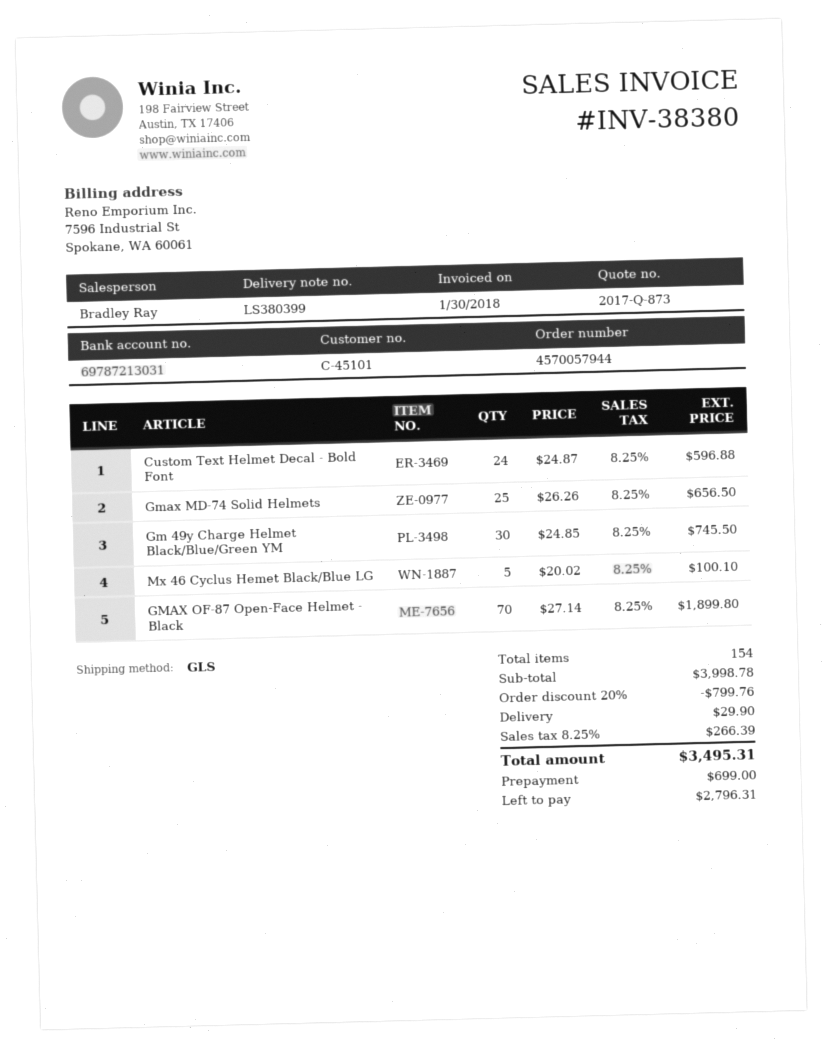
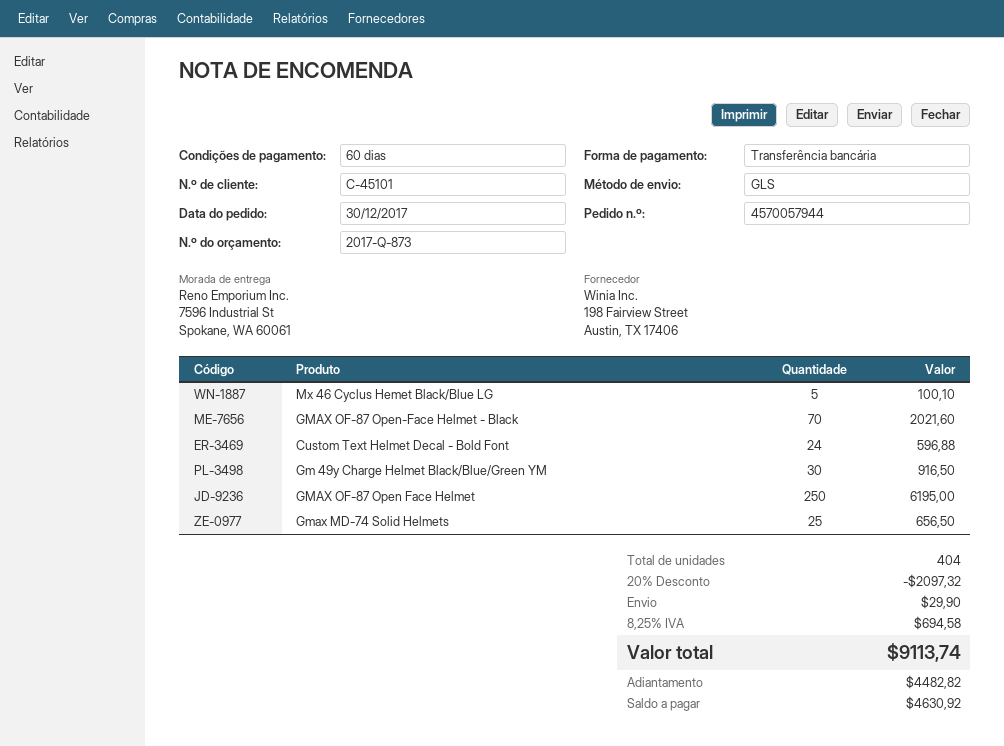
Gm 49y Charge Helmet Black/Blue/Green YM: 30 for 745.50 -> 30 for 916.50
GMAX OF-87 Open-Face Helmet - Black: 70 for 1899.80 -> 70 for 2021.60
GMAX OF-87 Open Face Helmet: none -> 250 for 6195.00
total quantity: 154 -> 404
discount: 20% = 799.76 -> 20% = 2097.32
tax: 8.25% = 266.39 -> 8.25% = 694.58
total: 3495.31 -> 9113.74
deposit: 699.00 -> 4482.82
balance: 2796.31 -> 4630.92

